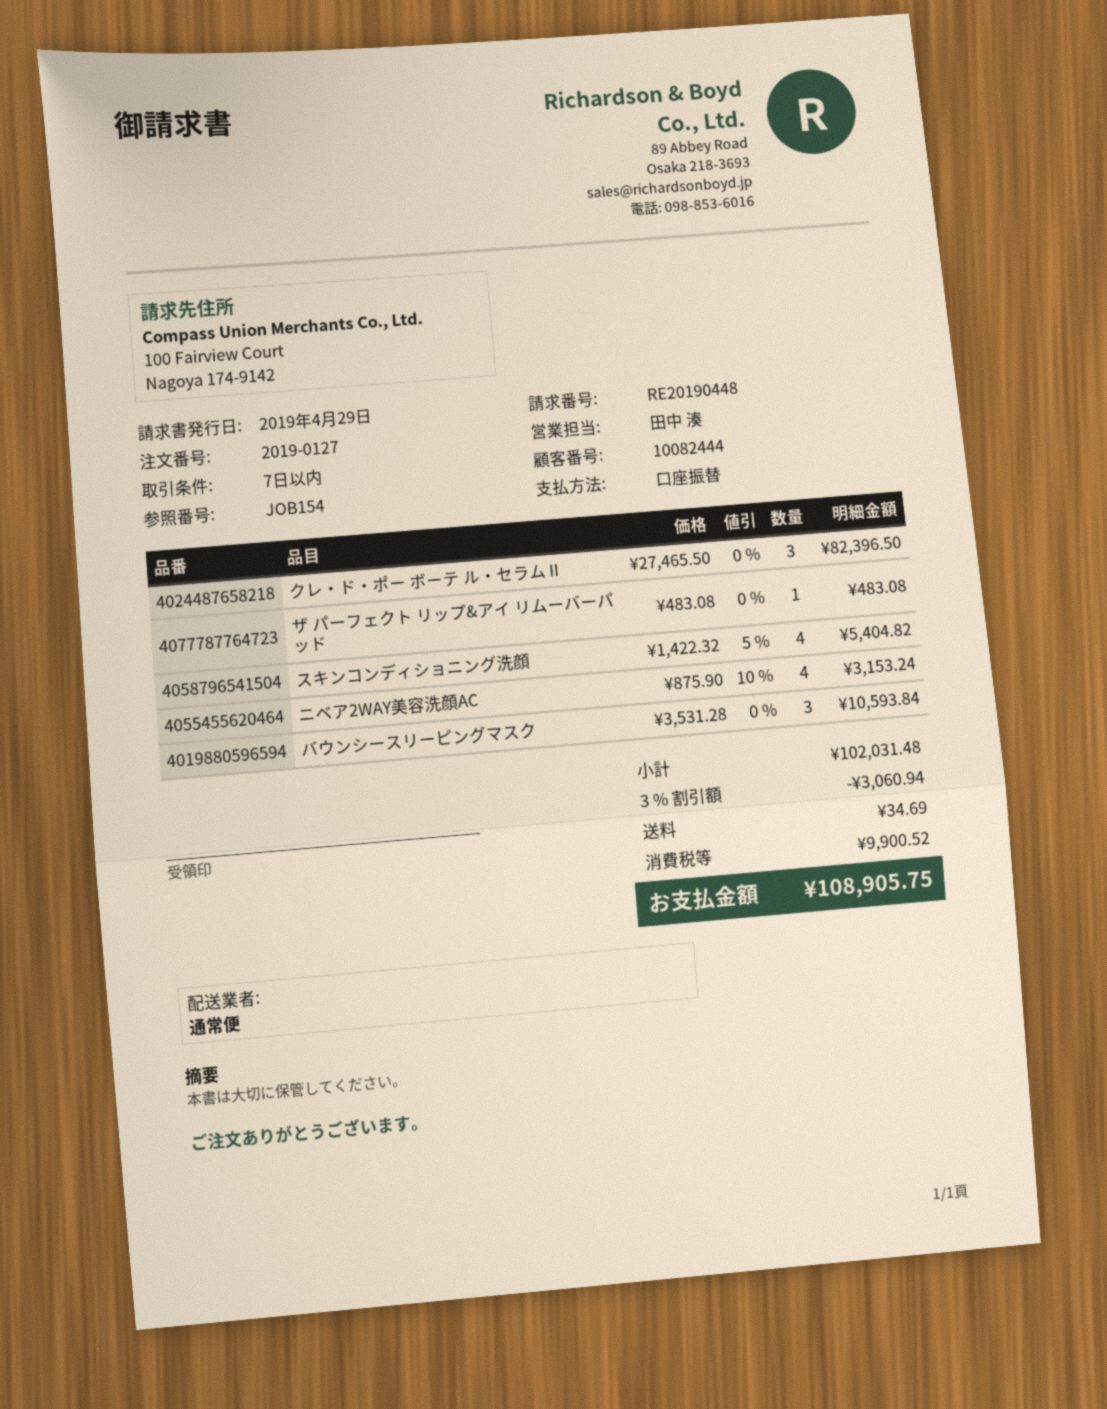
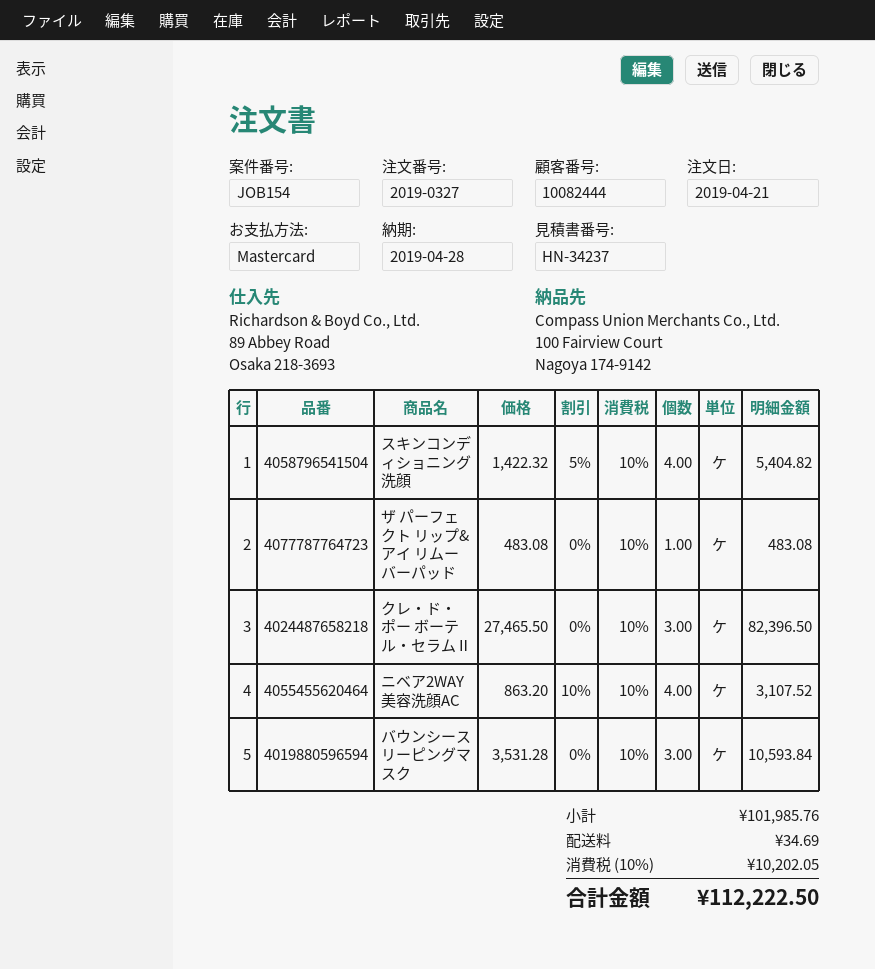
order number: 2019-0127 -> 2019-0327
payment method: direct debit -> Mastercard
ニベア2WAY美容洗顔AC: 4 x 875.90 - 10% = 3153.24 -> 4 x 863.20 - 10% = 3107.52
subtotal: 102031.48 -> 101985.76
discount: 3% = 3060.94 -> none
tax: 9900.52 -> 10202.05
total: 108905.75 -> 112222.50

